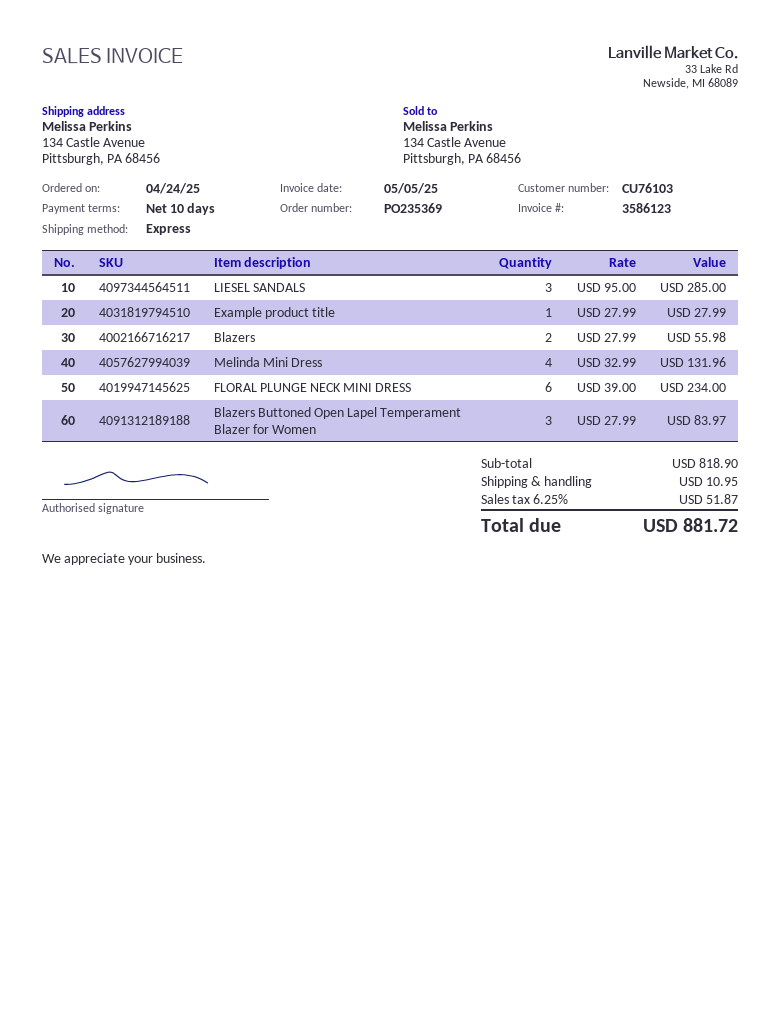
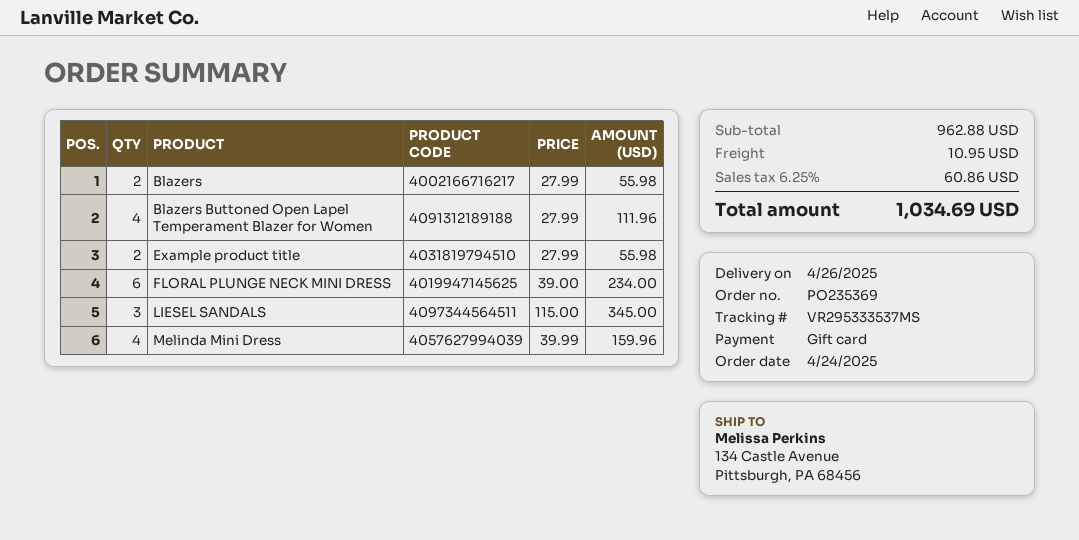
LIESEL SANDALS: 3 x 95.00 = 285.00 -> 3 x 115.00 = 345.00
Example product title: 1 x 27.99 = 27.99 -> 2 x 27.99 = 55.98
Melinda Mini Dress: 4 x 32.99 = 131.96 -> 4 x 39.99 = 159.96
Blazers Buttoned Open Lapel Temperament Blazer for Women: 3 x 27.99 = 83.97 -> 4 x 27.99 = 111.96
subtotal: 818.90 -> 962.88
tax: 6.25% = 51.87 -> 6.25% = 60.86
total: 881.72 -> 1034.69

